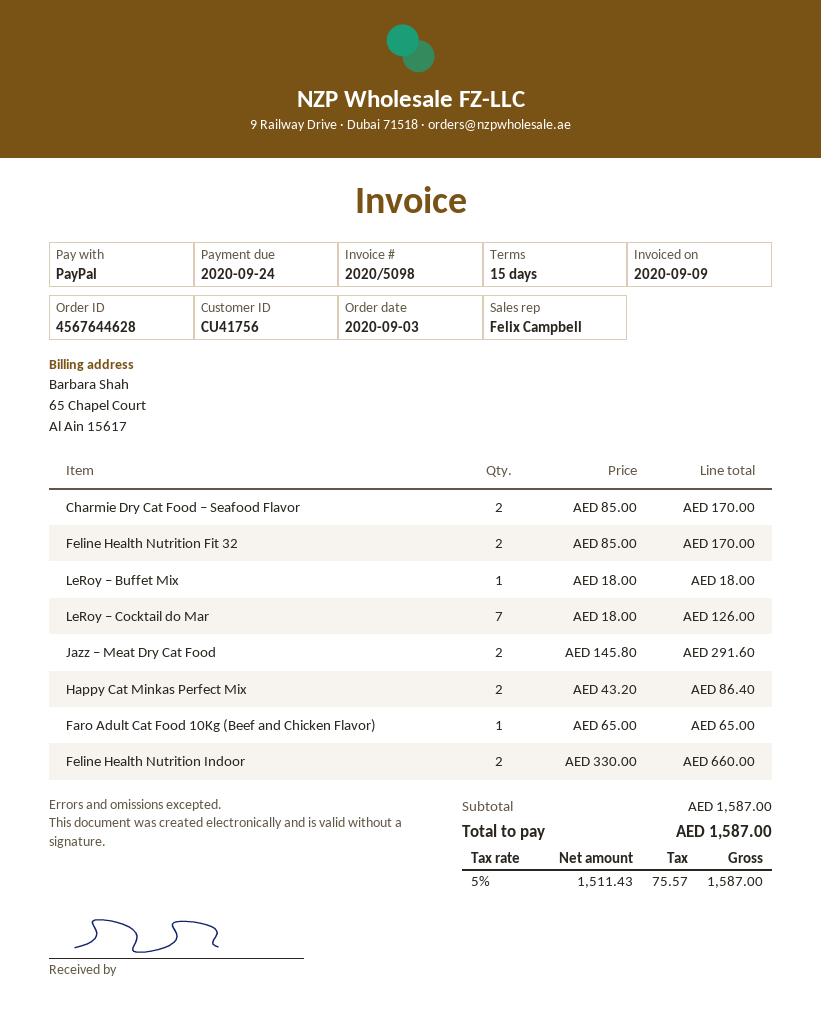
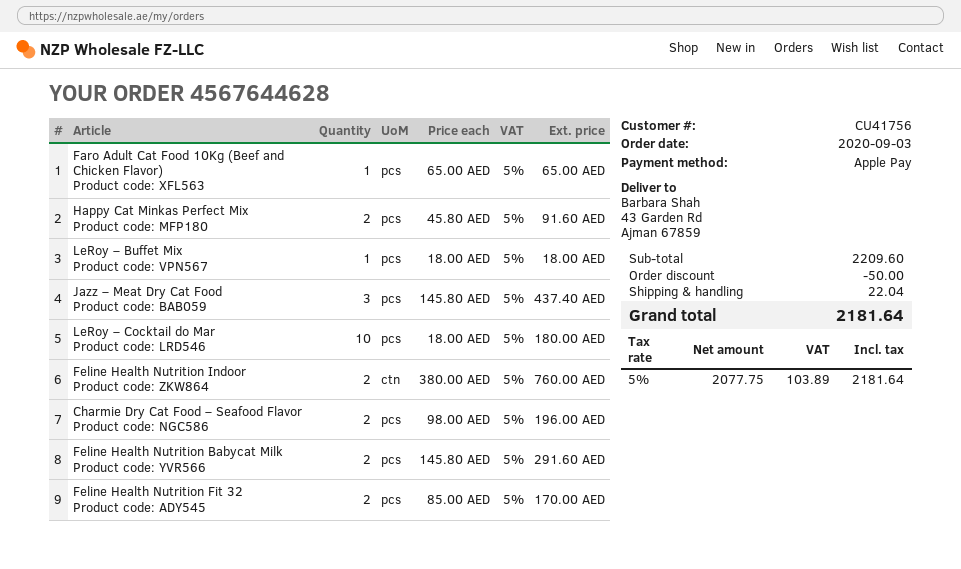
payment method: PayPal -> Apple Pay
Charmie Dry Cat Food – Seafood Flavor: 2 x 85.00 = 170.00 -> 2 x 98.00 = 196.00
LeRoy – Cocktail do Mar: 7 x 18.00 = 126.00 -> 10 x 18.00 = 180.00
Jazz – Meat Dry Cat Food: 2 x 145.80 = 291.60 -> 3 x 145.80 = 437.40
Happy Cat Minkas Perfect Mix: 2 x 43.20 = 86.40 -> 2 x 45.80 = 91.60
Feline Health Nutrition Indoor: 2 x 330.00 = 660.00 -> 2 x 380.00 = 760.00
Feline Health Nutrition Babycat Milk: none -> 2 x 145.80 = 291.60
subtotal: 1587.00 -> 2209.60
discount: none -> 50.00
shipping: none -> 22.04
net: 1511.43 -> 2077.75
tax: 5% = 75.57 -> 5% = 103.89
total: 1587.00 -> 2181.64

